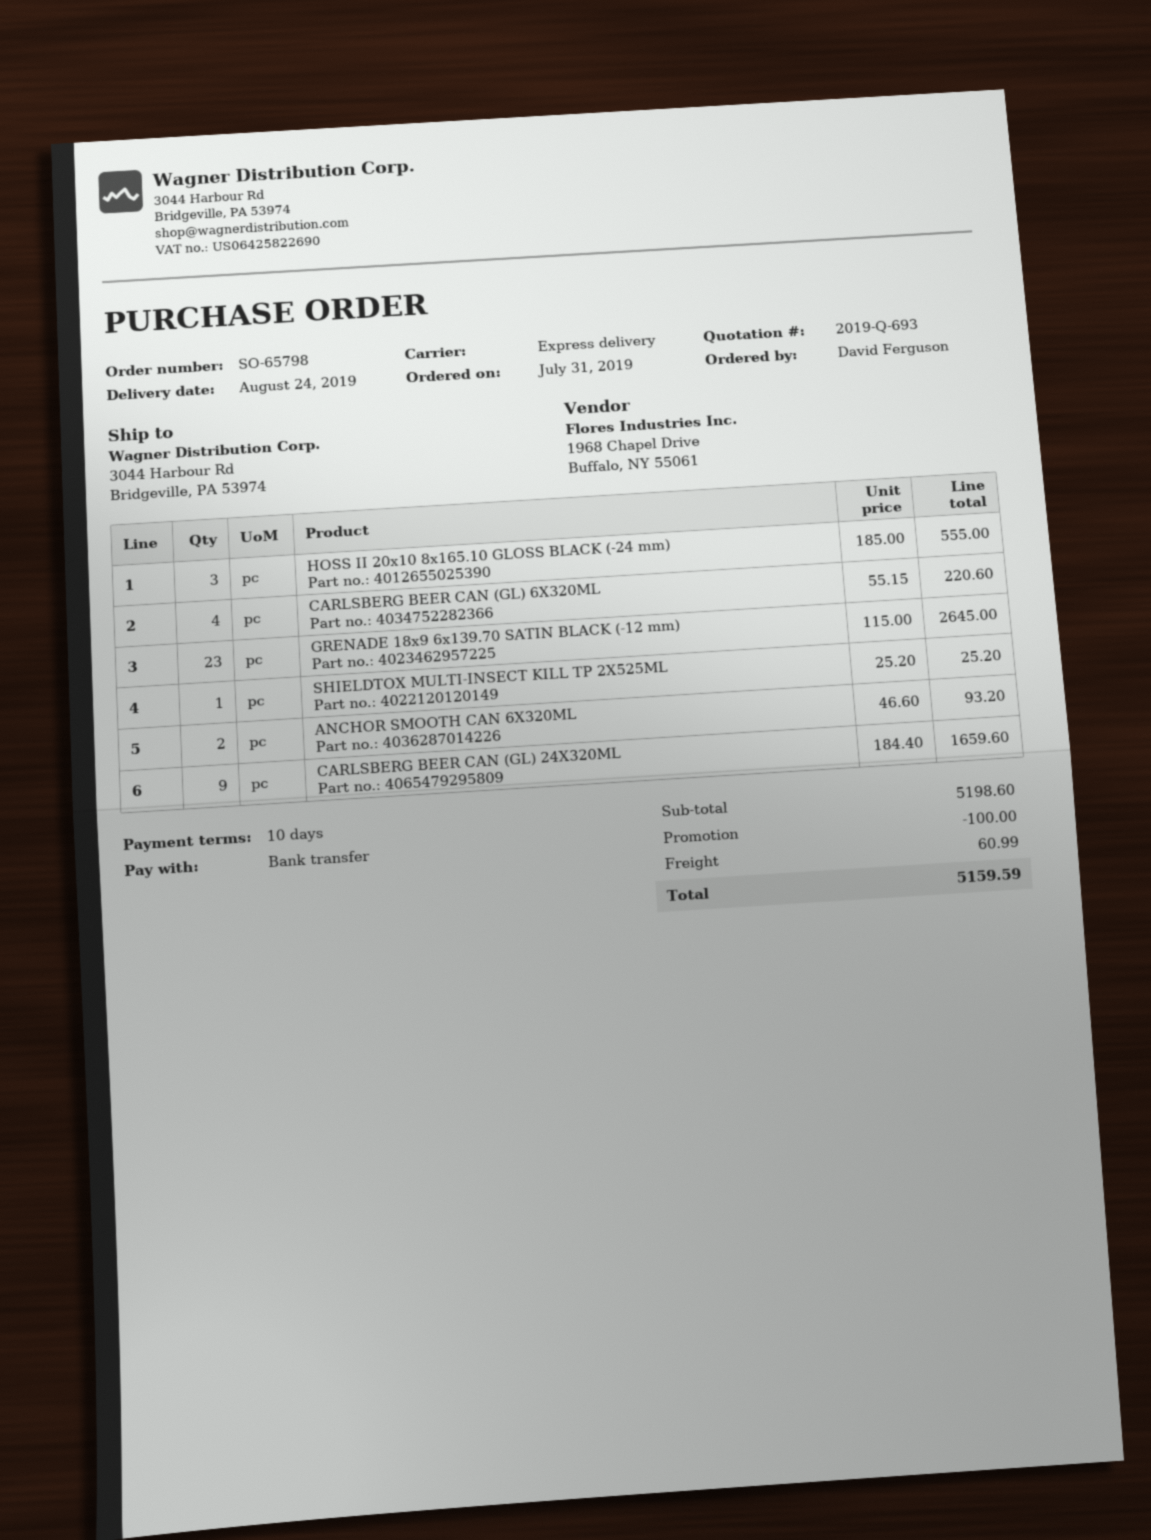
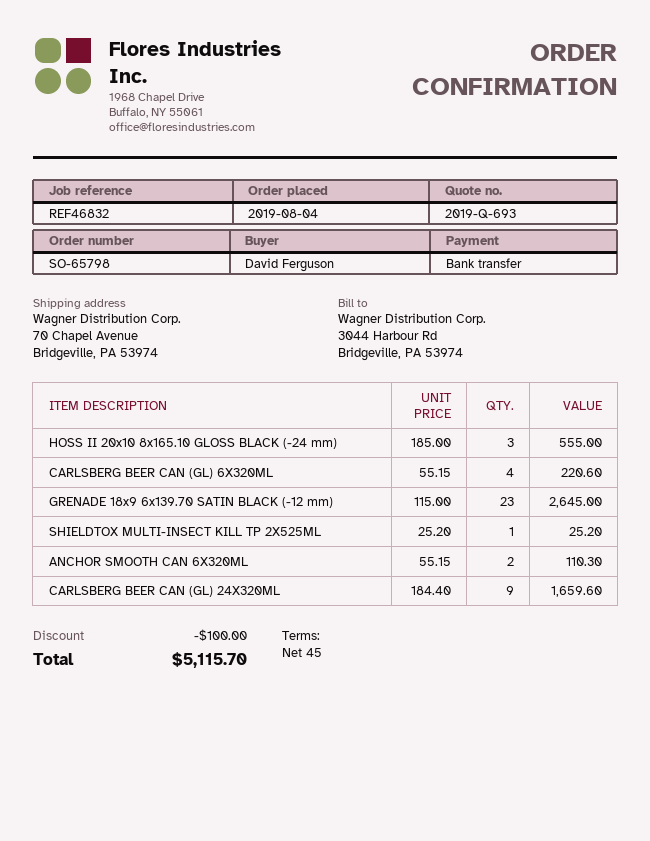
order date: 2019-07-31 -> 2019-08-04
payment terms: 10 days -> 45 days
ship to: 3044 Harbour Rd, Bridgeville, PA 53974 -> 70 Chapel Avenue, Bridgeville, PA 53974
ANCHOR SMOOTH CAN 6X320ML: 2 x 46.60 = 93.20 -> 2 x 55.15 = 110.30
shipping: 60.99 -> none
total: 5159.59 -> 5115.70

